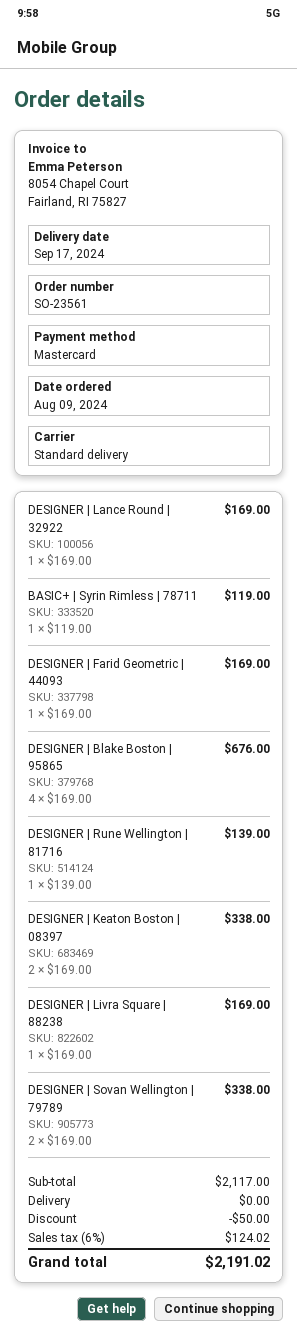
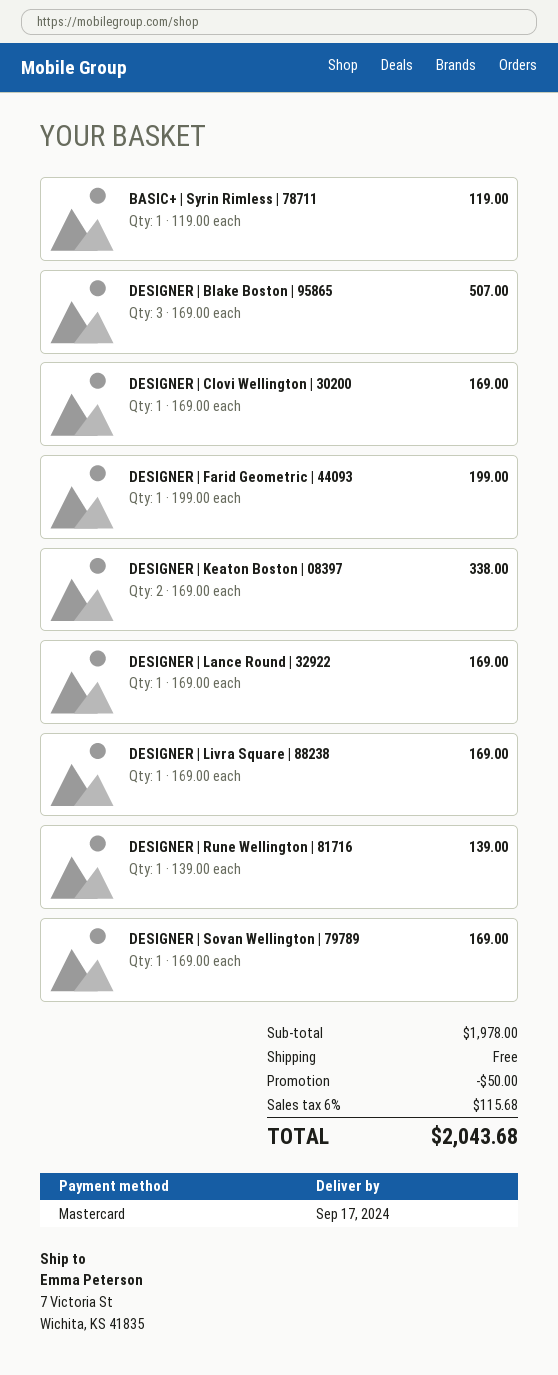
DESIGNER | Farid Geometric | 44093: 1 x 169.00 = 169.00 -> 1 x 199.00 = 199.00
DESIGNER | Blake Boston | 95865: 4 x 169.00 = 676.00 -> 3 x 169.00 = 507.00
DESIGNER | Sovan Wellington | 79789: 2 x 169.00 = 338.00 -> 1 x 169.00 = 169.00
DESIGNER | Clovi Wellington | 30200: none -> 1 x 169.00 = 169.00
subtotal: 2117.00 -> 1978.00
tax: 6% = 124.02 -> 6% = 115.68
total: 2191.02 -> 2043.68

